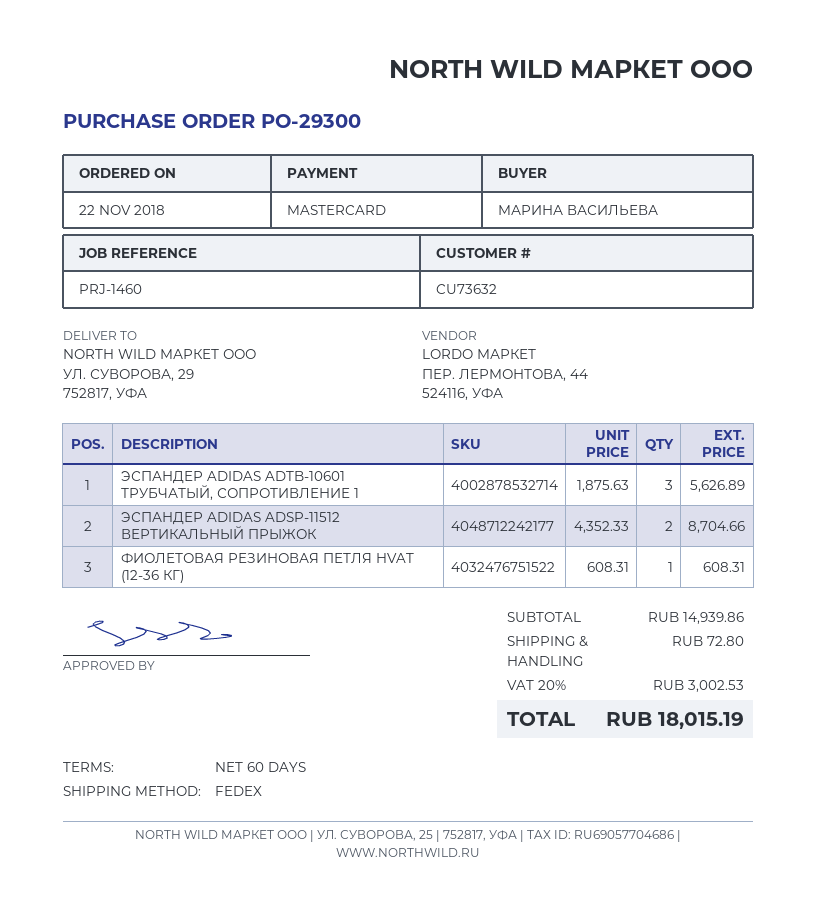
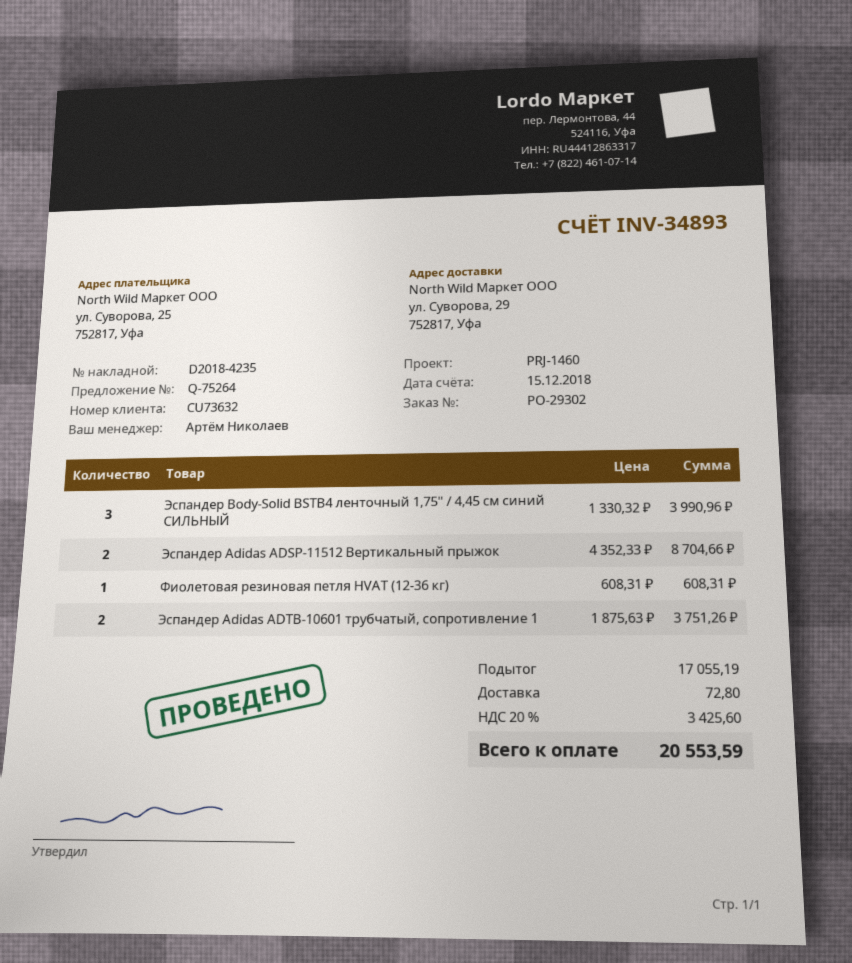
order number: PO-29300 -> PO-29302
ЭСПАНДЕР ADIDAS ADTB-10601 ТРУБЧАТЫЙ, СОПРОТИВЛЕНИЕ 1: 3 x 1875.63 = 5626.89 -> 2 x 1875.63 = 3751.26
Эспандер Body-Solid BSTB4 ленточный 1,75" / 4,45 см синий СИЛЬНЫЙ: none -> 3 x 1330.32 = 3990.96
subtotal: 14939.86 -> 17055.19
tax: 20% = 3002.53 -> 20% = 3425.60
total: 18015.19 -> 20553.59

